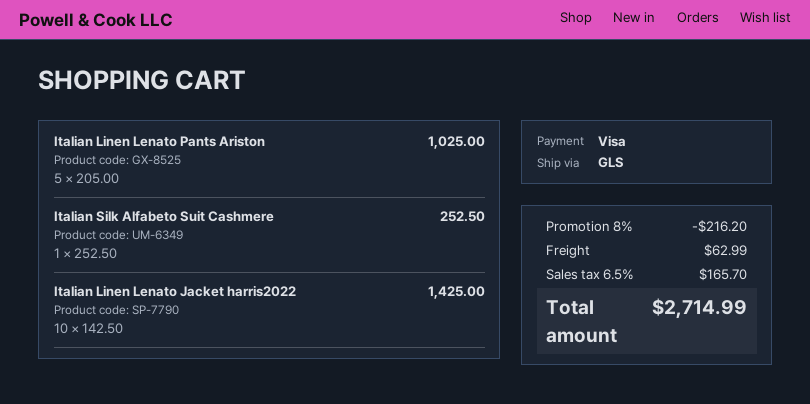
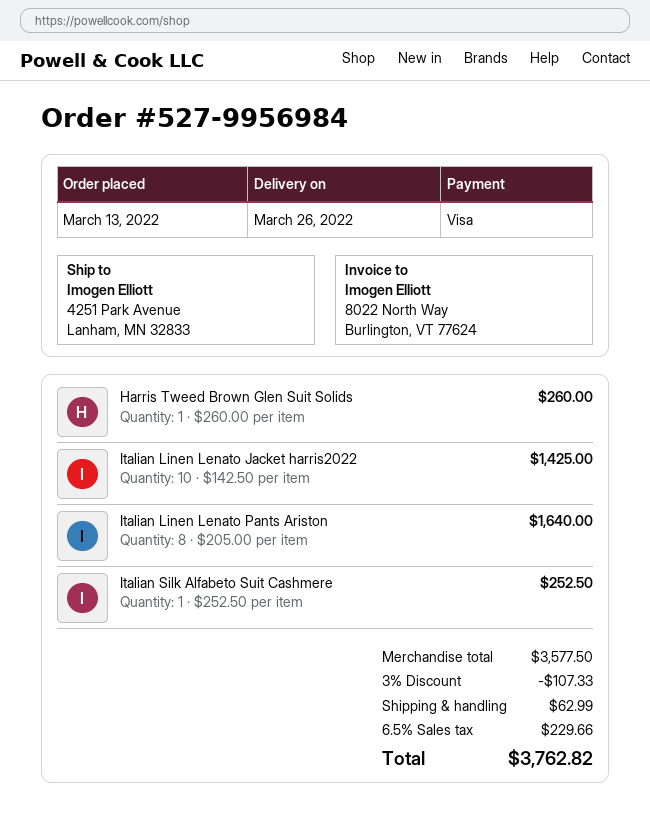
Italian Linen Lenato Pants Ariston: 5 x 205.00 = 1025.00 -> 8 x 205.00 = 1640.00
Harris Tweed Brown Glen Suit Solids: none -> 1 x 260.00 = 260.00
discount: 8% = 216.20 -> 3% = 107.33
tax: 6.5% = 165.70 -> 6.5% = 229.66
total: 2714.99 -> 3762.82

